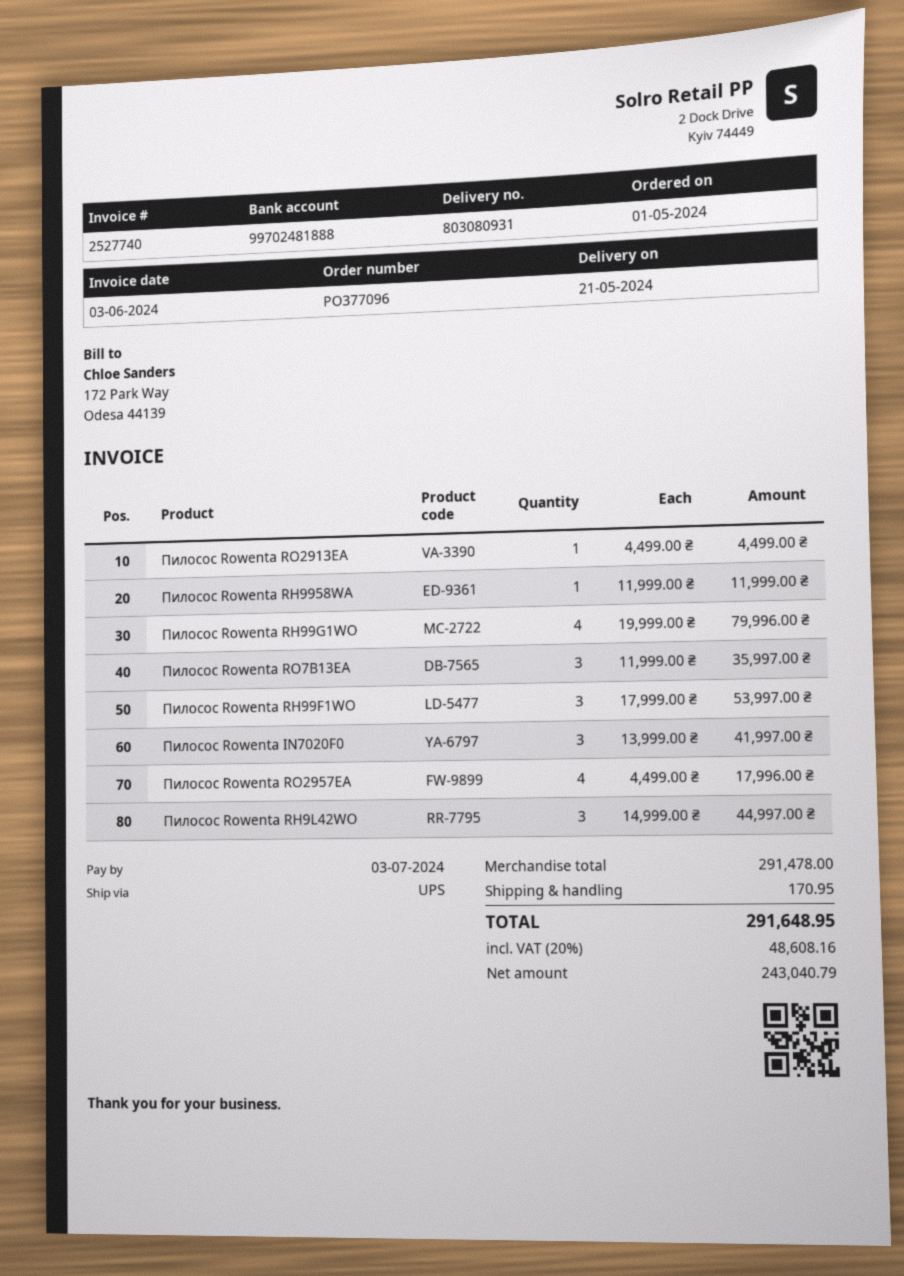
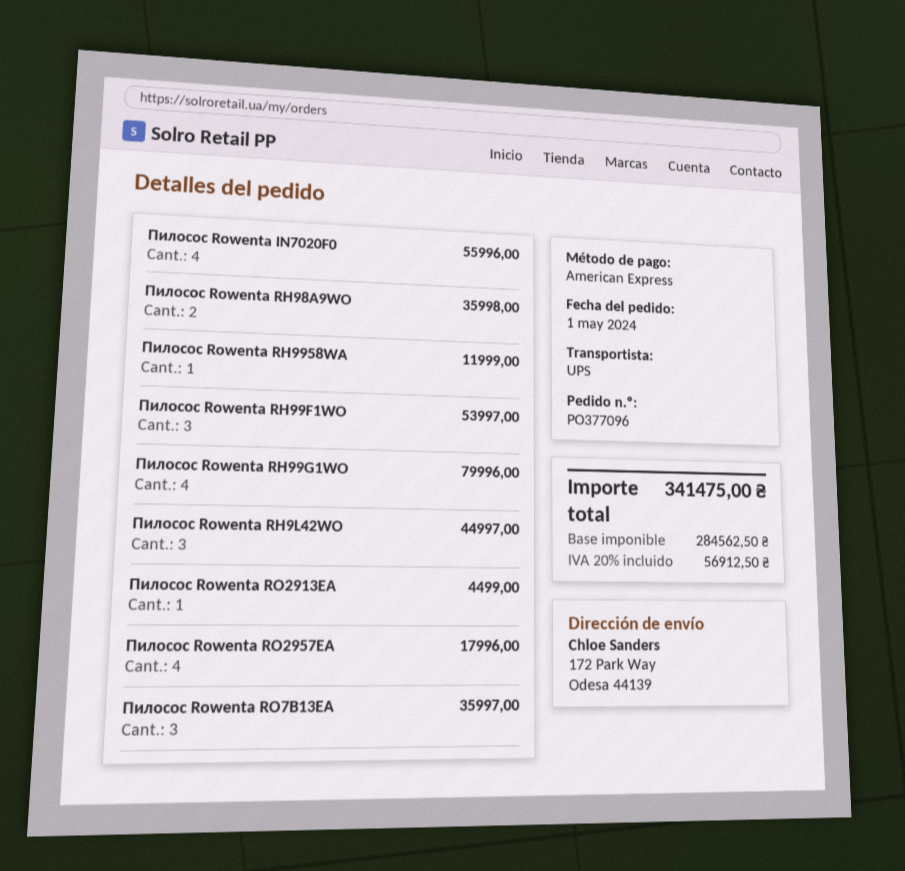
Пилосос Rowenta IN7020F0: 3 for 41997.00 -> 4 for 55996.00
Пилосос Rowenta RH98A9WO: none -> 2 for 35998.00
shipping: 170.95 -> none
net: 243040.79 -> 284562.50
tax: 20% = 48608.16 -> 20% = 56912.50
total: 291648.95 -> 341475.00

